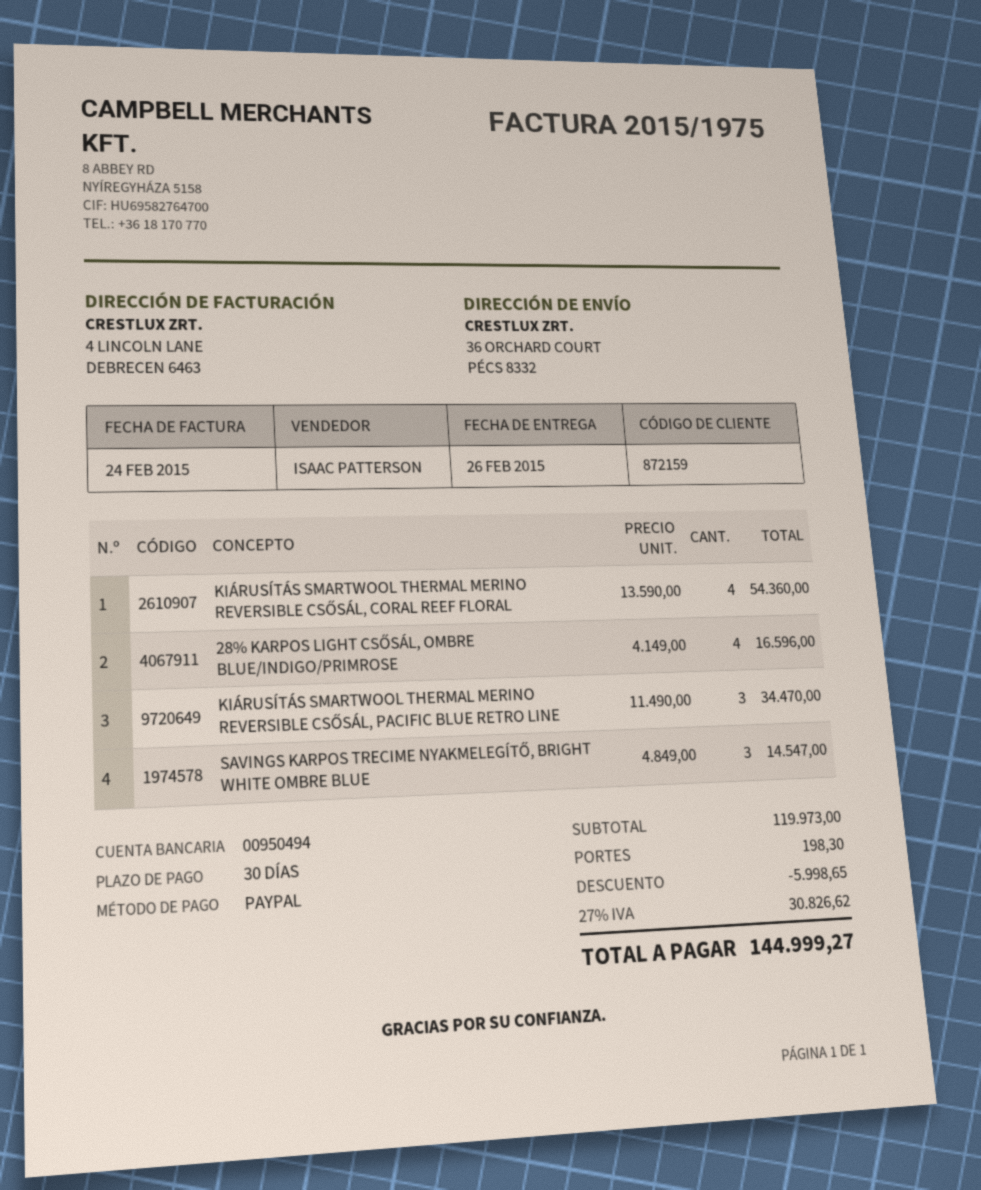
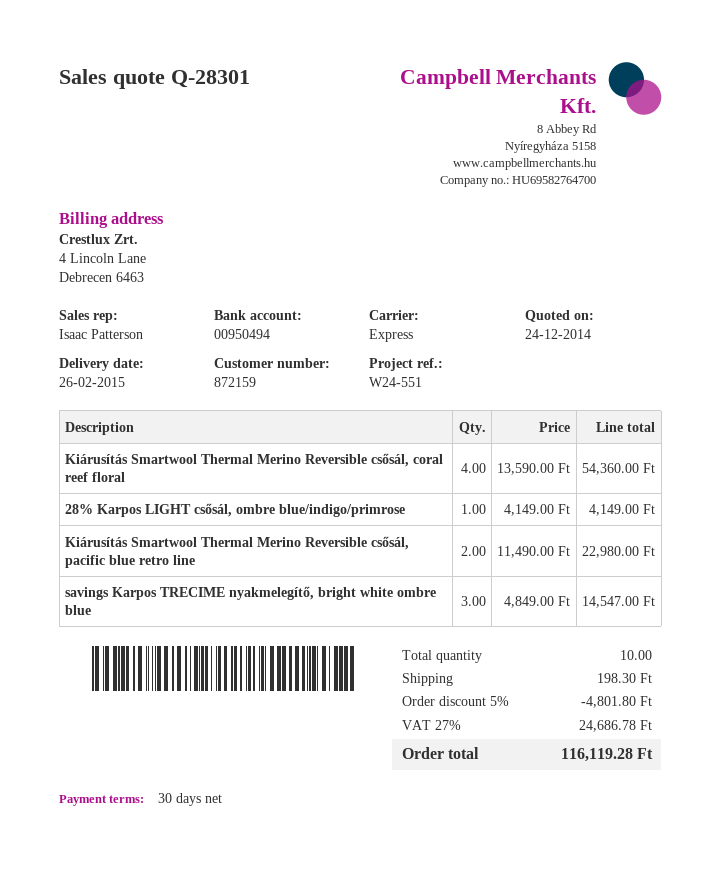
28% KARPOS LIGHT CSŐSÁL, OMBRE BLUE/INDIGO/PRIMROSE: 4 x 4149.00 = 16596.00 -> 1 x 4149.00 = 4149.00
KIÁRUSÍTÁS SMARTWOOL THERMAL MERINO REVERSIBLE CSŐSÁL, PACIFIC BLUE RETRO LINE: 3 x 11490.00 = 34470.00 -> 2 x 11490.00 = 22980.00
discount: 5998.65 -> 4801.80
tax: 27% = 30826.62 -> 27% = 24686.78
total: 144999.27 -> 116119.28

